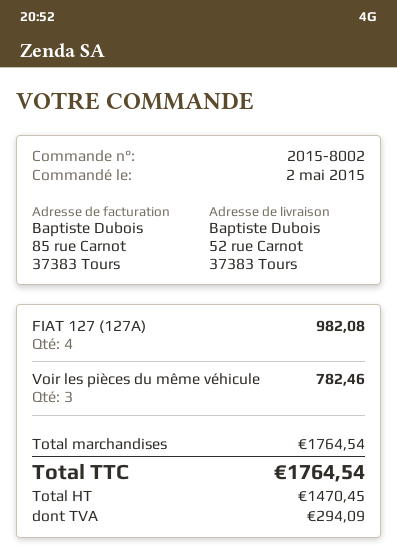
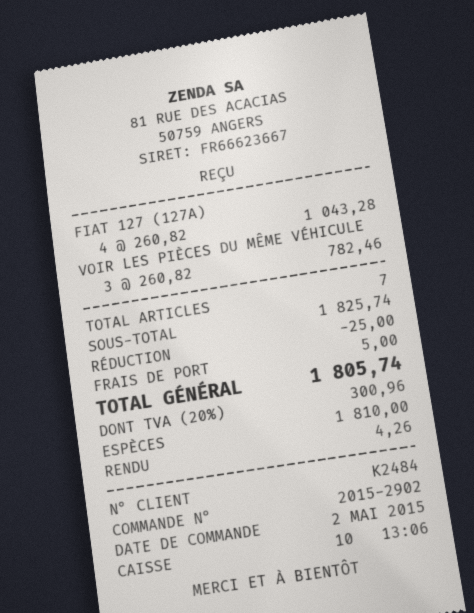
order number: 2015-8002 -> 2015-2902
FIAT 127 (127A): 4 for 982.08 -> 4 for 1043.28
subtotal: 1764.54 -> 1825.74
discount: none -> 25.00
shipping: none -> 5.00
tax: 294.09 -> 300.96
total: 1764.54 -> 1805.74

